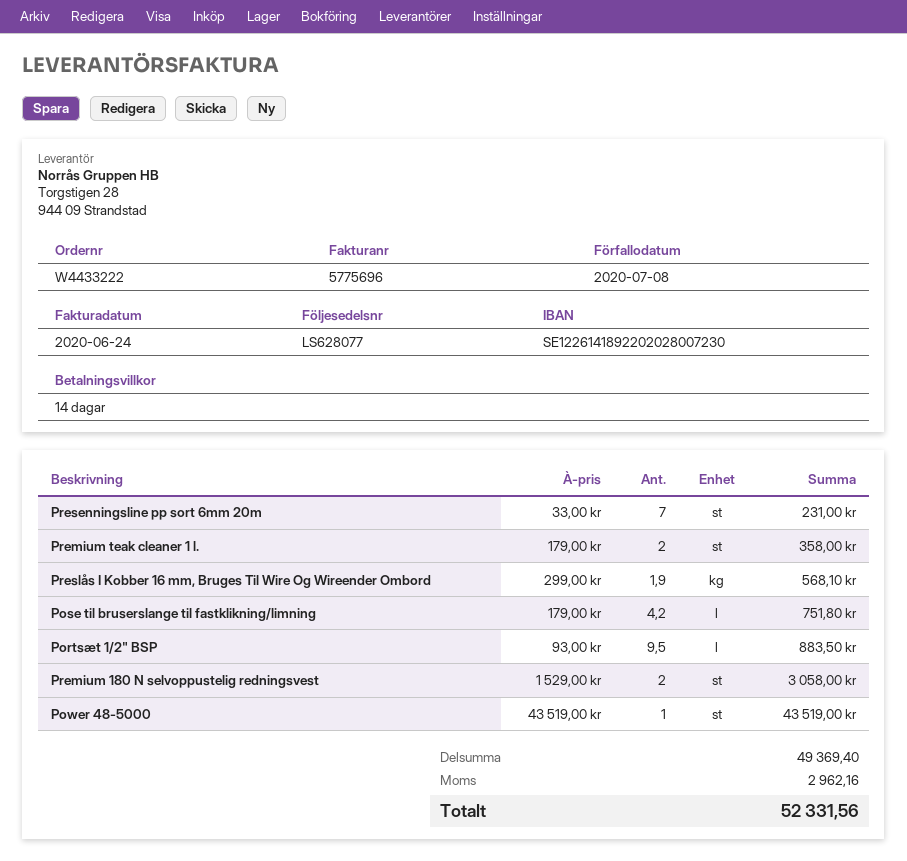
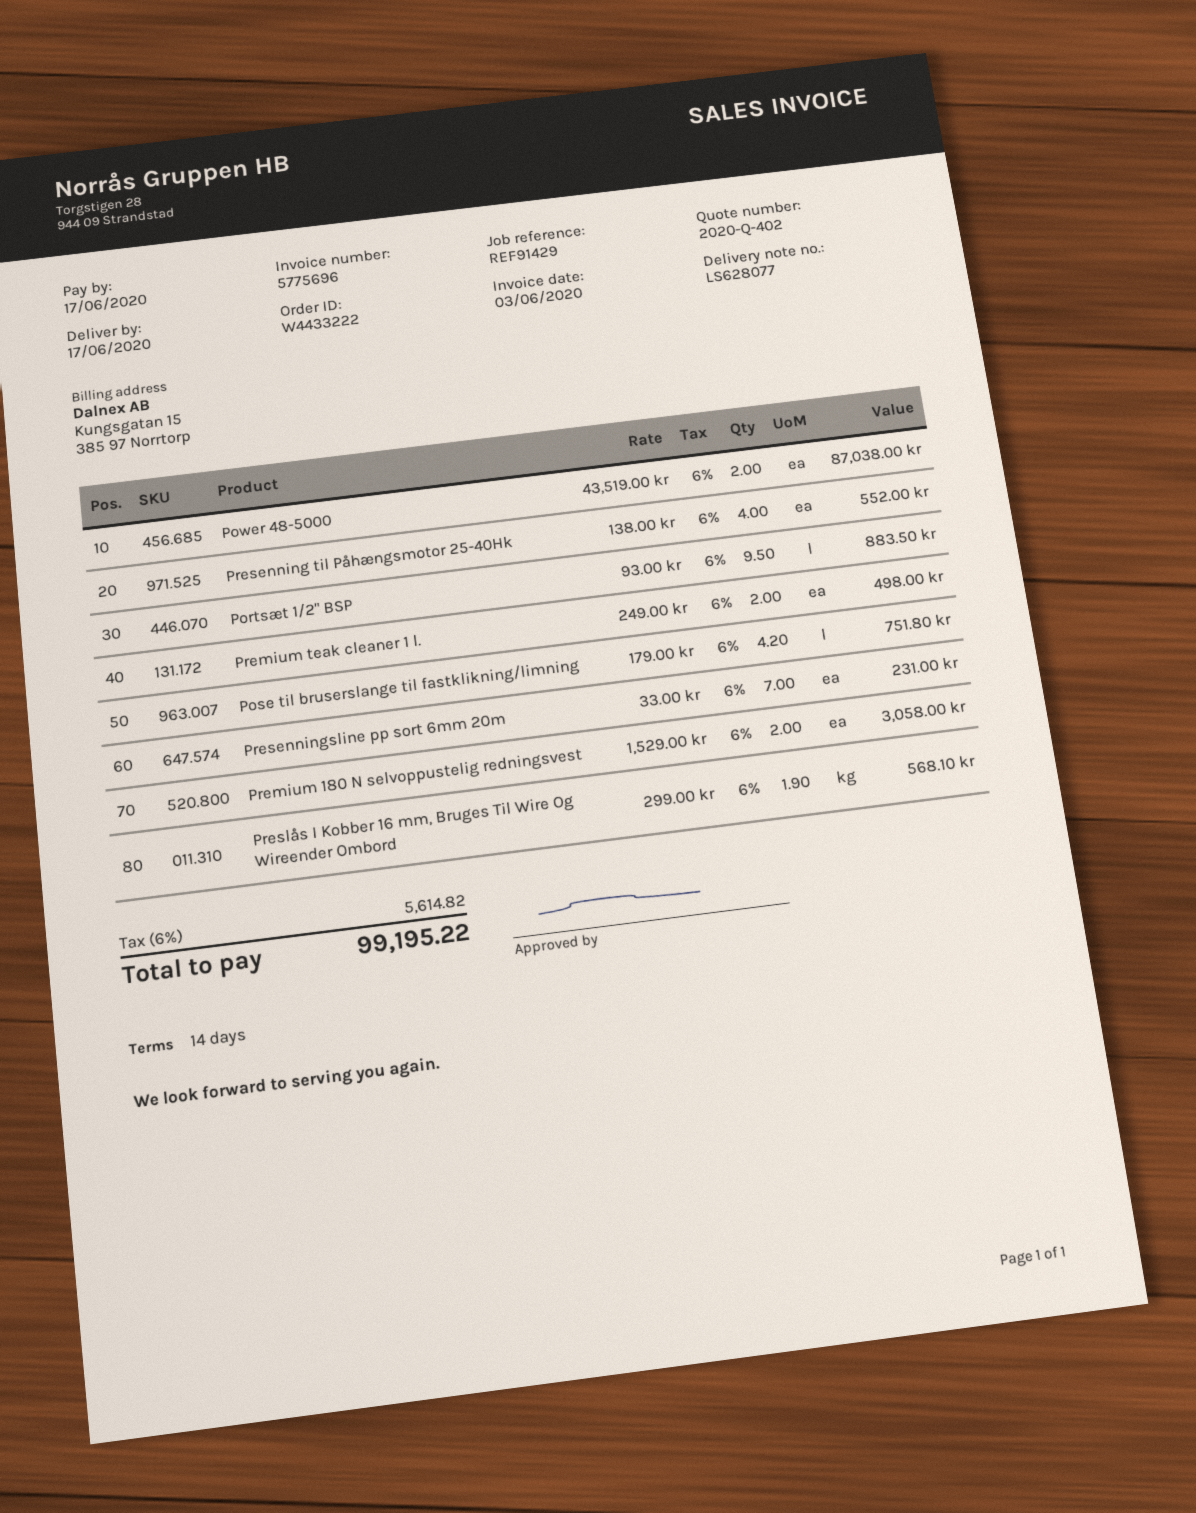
invoice date: 2020-06-24 -> 2020-06-03
due date: 2020-07-08 -> 2020-06-17
Premium teak cleaner 1 l.: 2 x 179.00 = 358.00 -> 2 x 249.00 = 498.00
Power 48-5000: 1 x 43519.00 = 43519.00 -> 2 x 43519.00 = 87038.00
Presenning til Påhængsmotor 25-40Hk: none -> 4 x 138.00 = 552.00
tax: 2962.16 -> 5614.82
total: 52331.56 -> 99195.22

